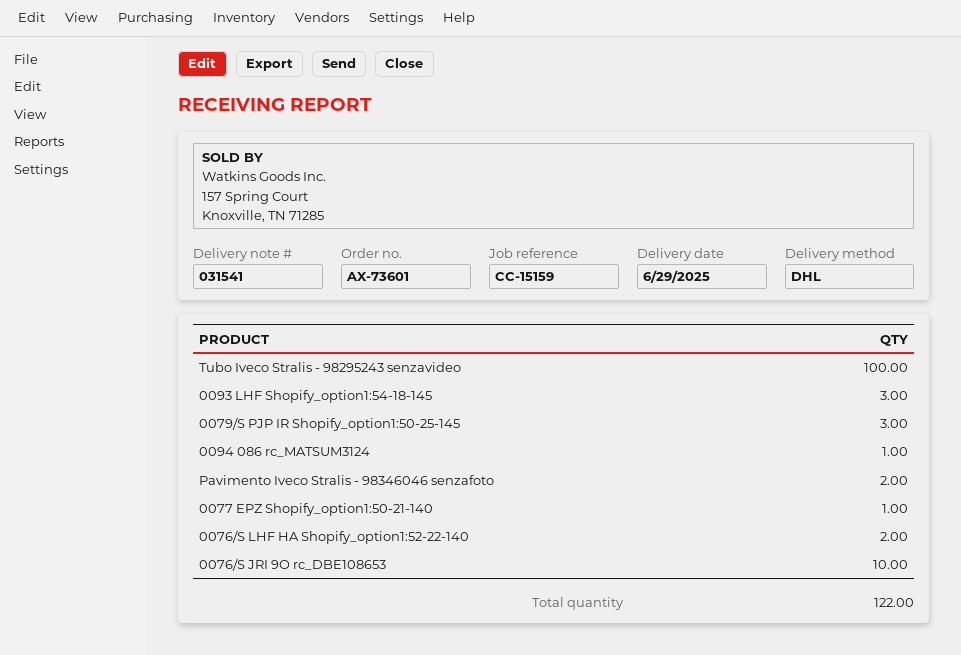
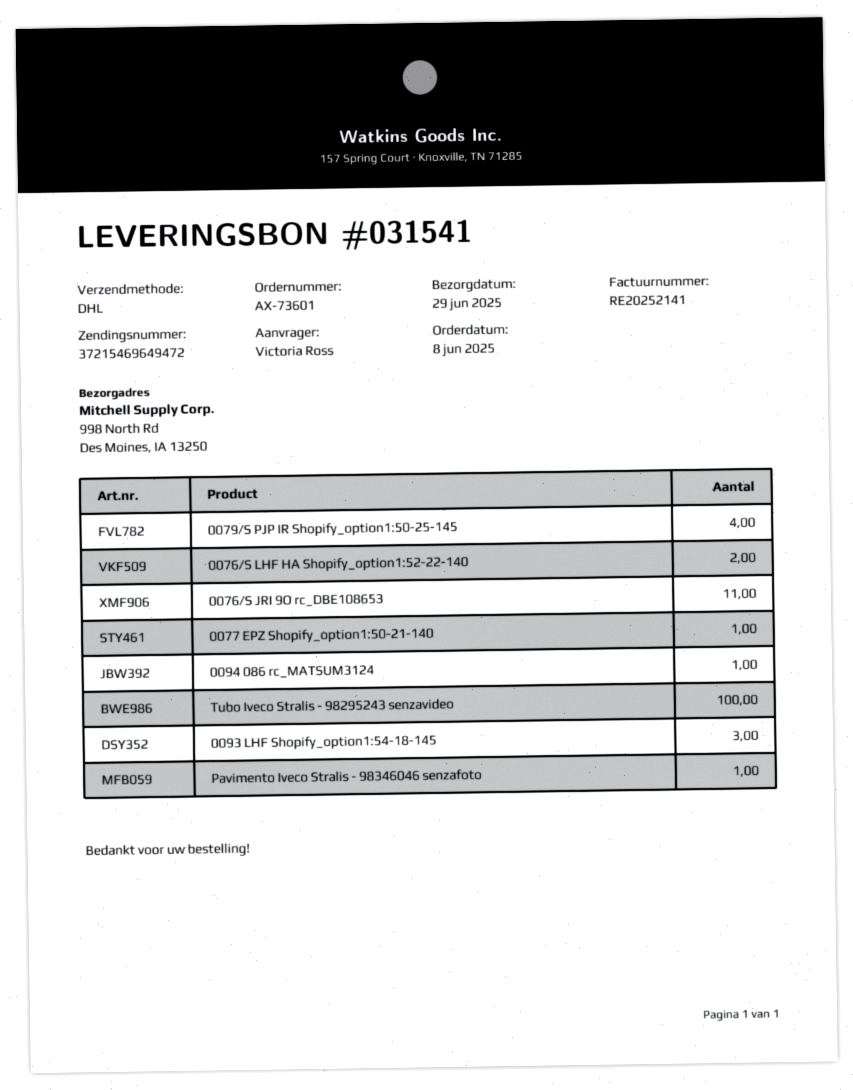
0079/S PJP IR Shopify_option1:50-25-145: 3 -> 4
Pavimento Iveco Stralis - 98346046 senzafoto: 2 -> 1
0076/S JRI 9O rc_DBE108653: 10 -> 11

